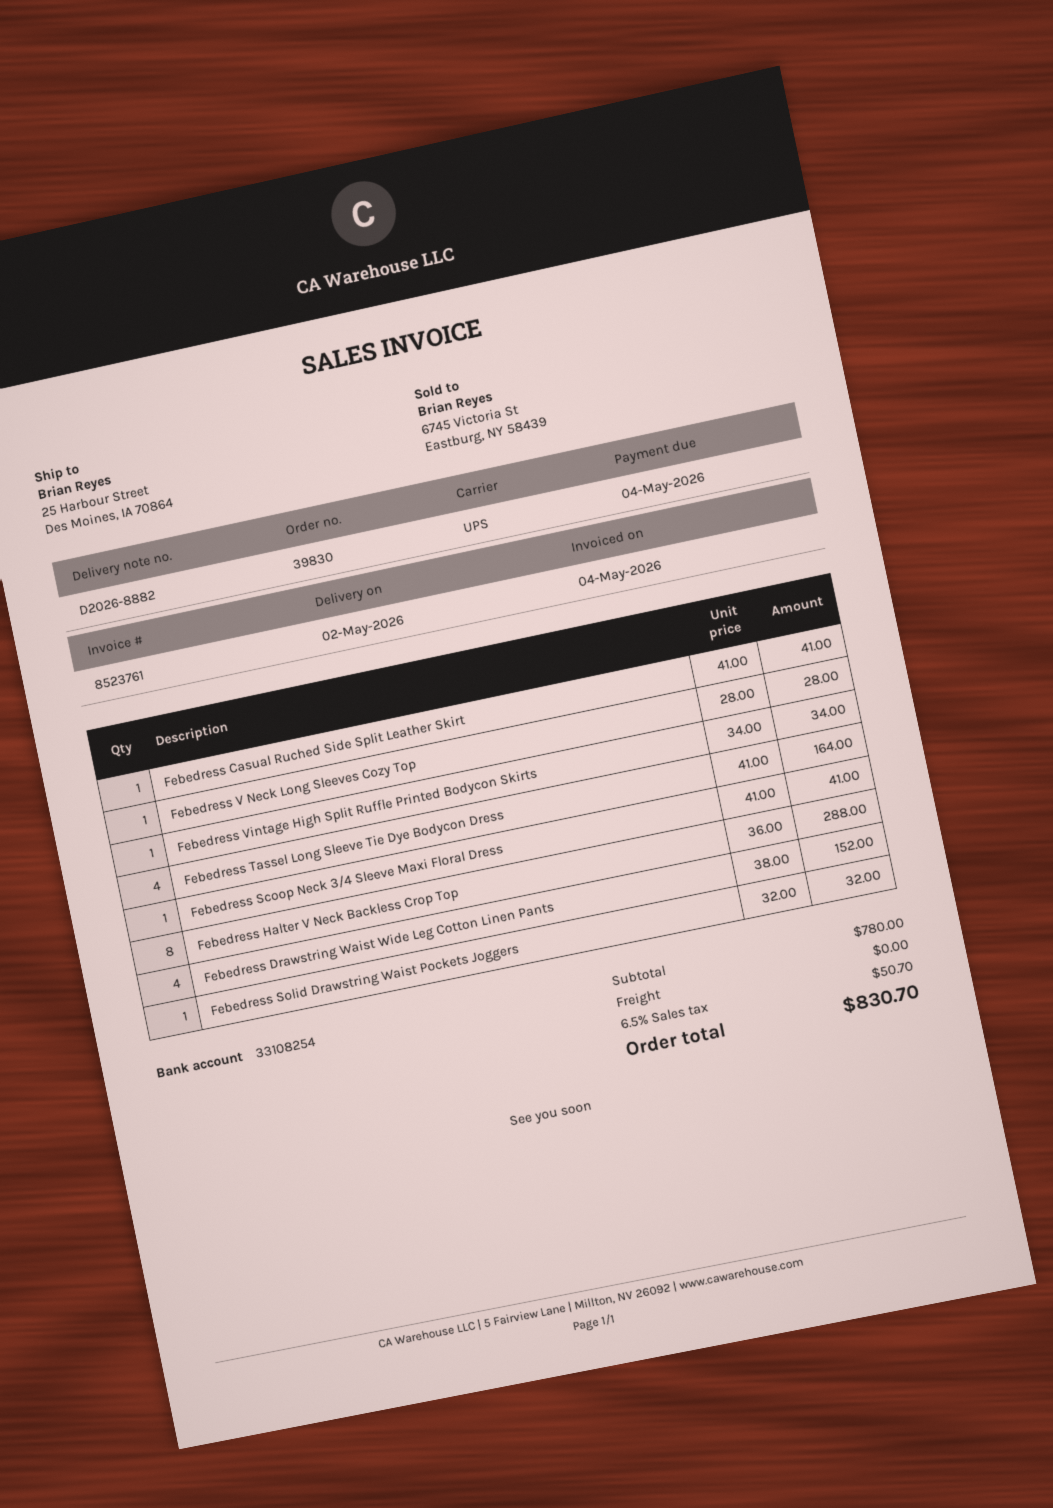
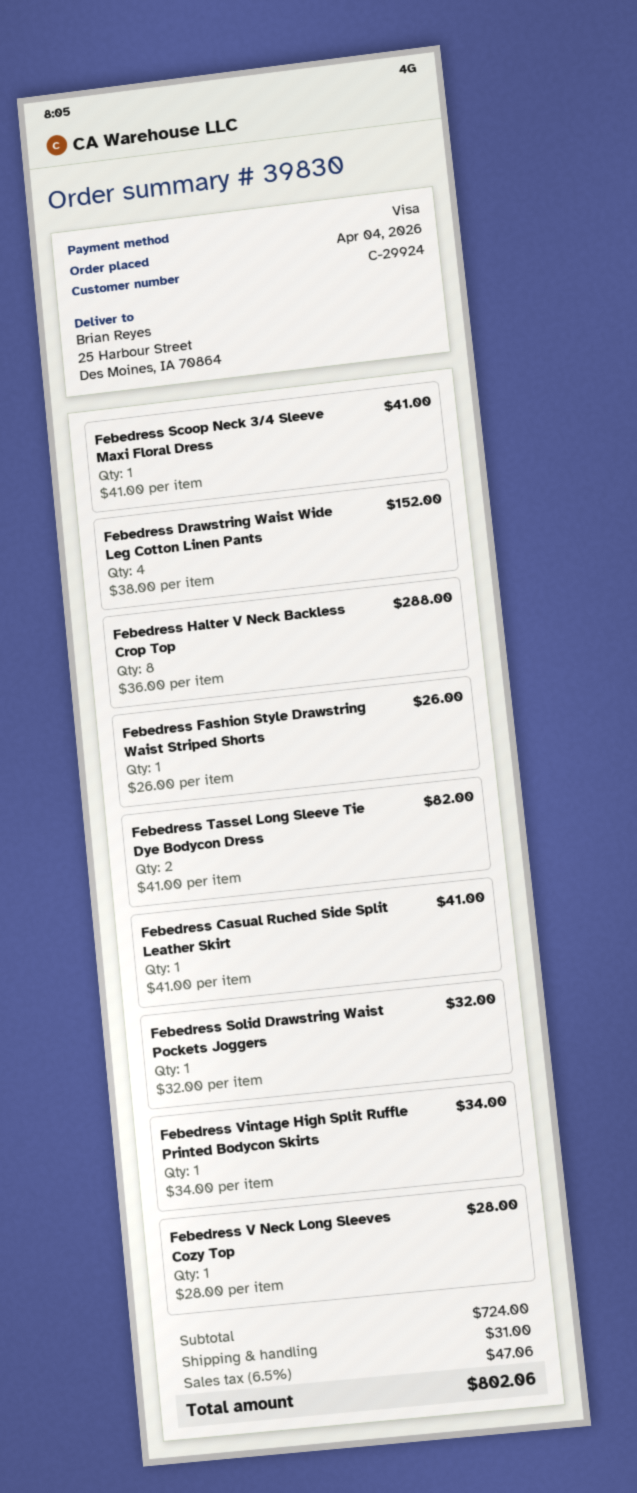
Febedress Tassel Long Sleeve Tie Dye Bodycon Dress: 4 x 41.00 = 164.00 -> 2 x 41.00 = 82.00
Febedress Fashion Style Drawstring Waist Striped Shorts: none -> 1 x 26.00 = 26.00
subtotal: 780.00 -> 724.00
shipping: 0.00 -> 31.00
tax: 6.5% = 50.70 -> 6.5% = 47.06
total: 830.70 -> 802.06

